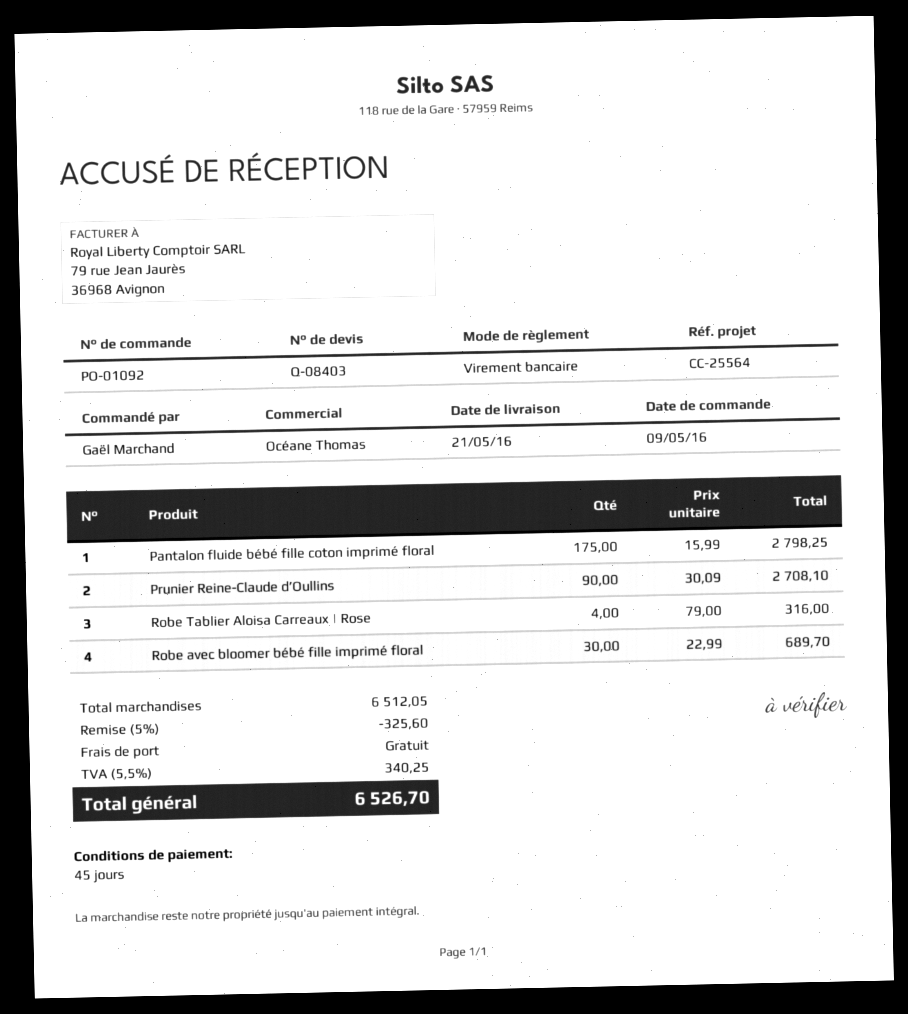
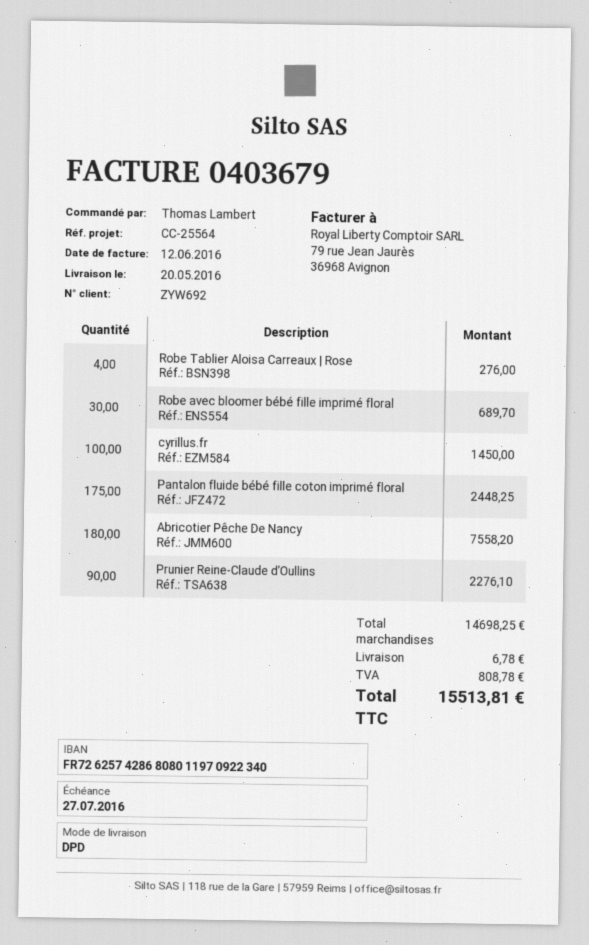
delivery date: 2016-05-21 -> 2016-05-20
ordered by: Gaël Marchand -> Thomas Lambert
Pantalon fluide bébé fille coton imprimé floral: 175 for 2798.25 -> 175 for 2448.25
Prunier Reine-Claude d’Oullins: 90 for 2708.10 -> 90 for 2276.10
Robe Tablier Aloisa Carreaux | Rose: 4 for 316.00 -> 4 for 276.00
cyrillus.fr: none -> 100 for 1450.00
Abricotier Pêche De Nancy: none -> 180 for 7558.20
subtotal: 6512.05 -> 14698.25
discount: 5% = 325.60 -> none
shipping: 0.00 -> 6.78
tax: 340.25 -> 808.78
total: 6526.70 -> 15513.81

